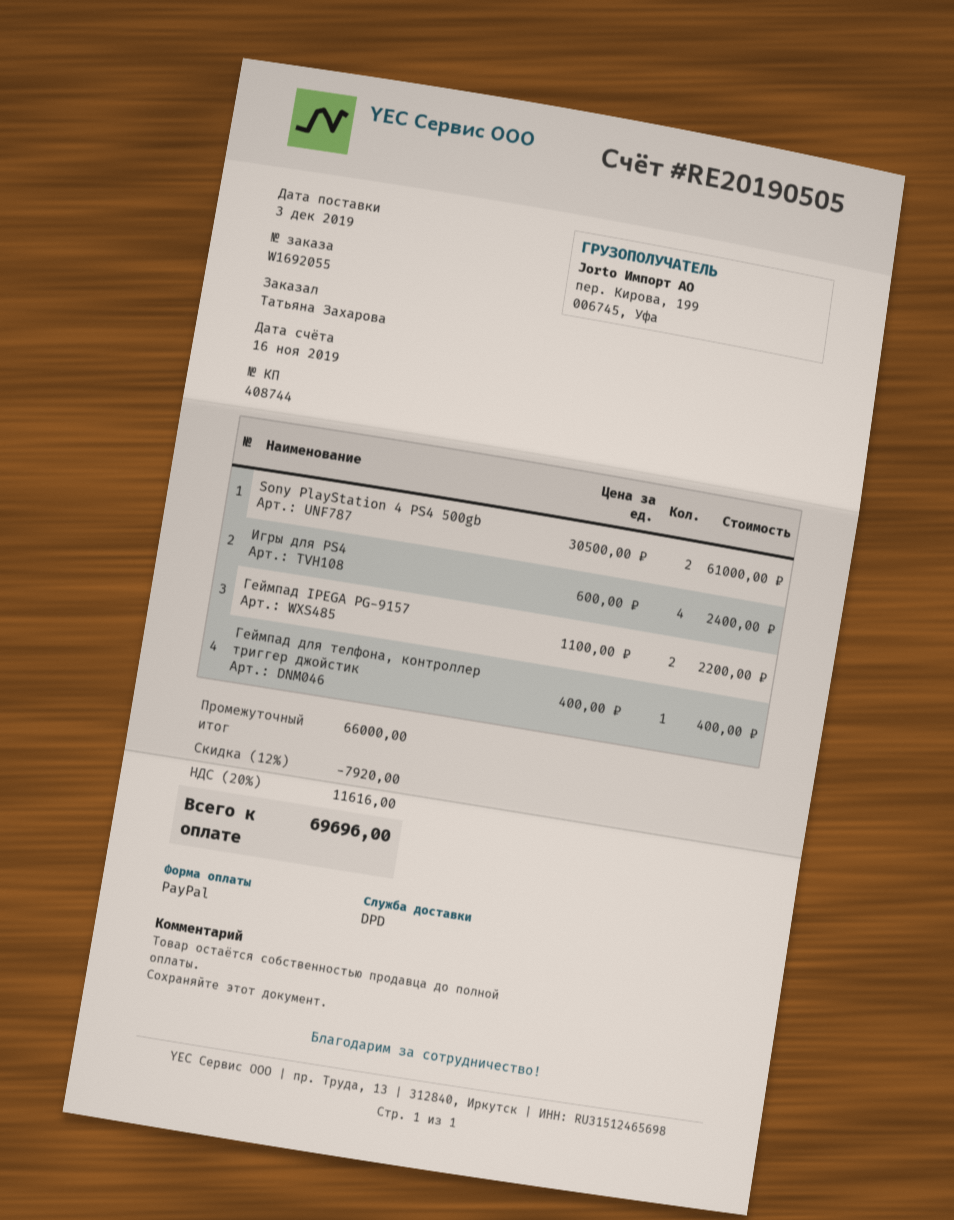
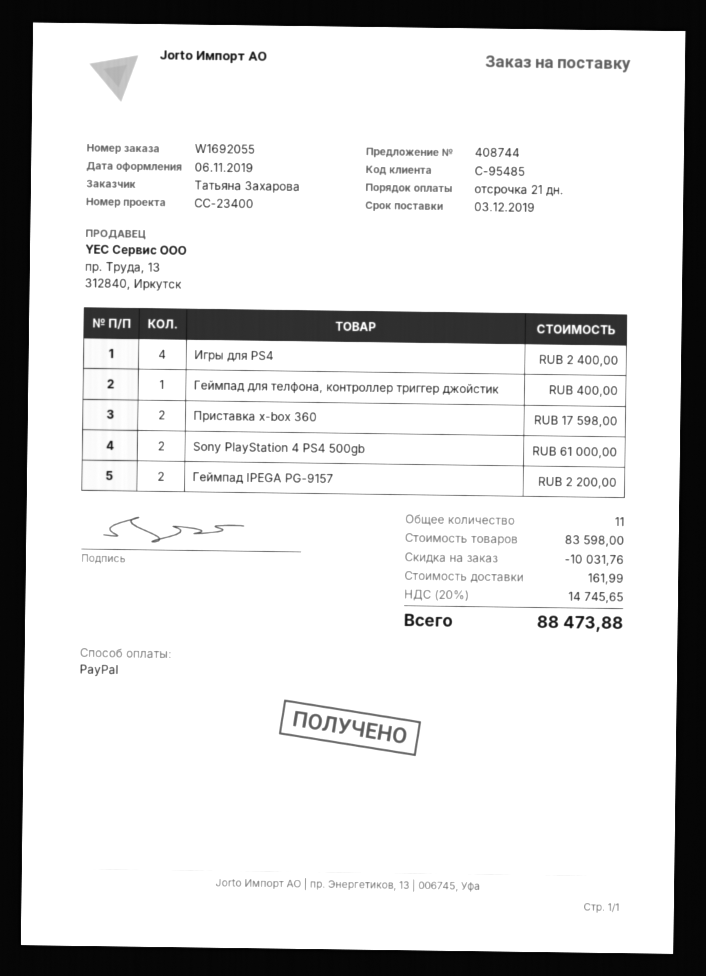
Приставка x-box 360: none -> 2 for 17598.00
subtotal: 66000.00 -> 83598.00
discount: 7920.00 -> 10031.76
shipping: none -> 161.99
tax: 20% = 11616.00 -> 20% = 14745.65
total: 69696.00 -> 88473.88

